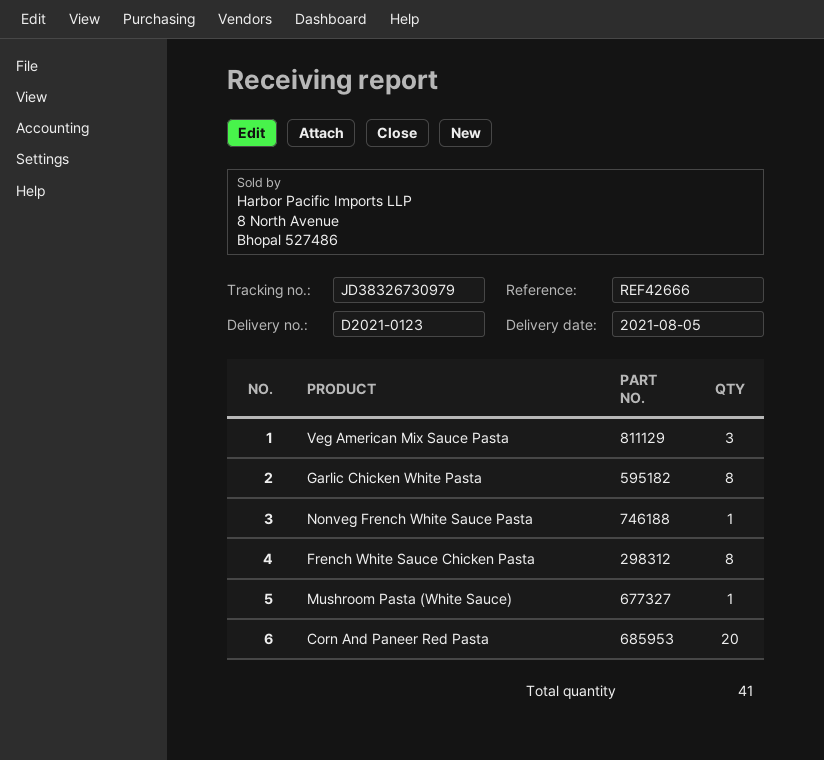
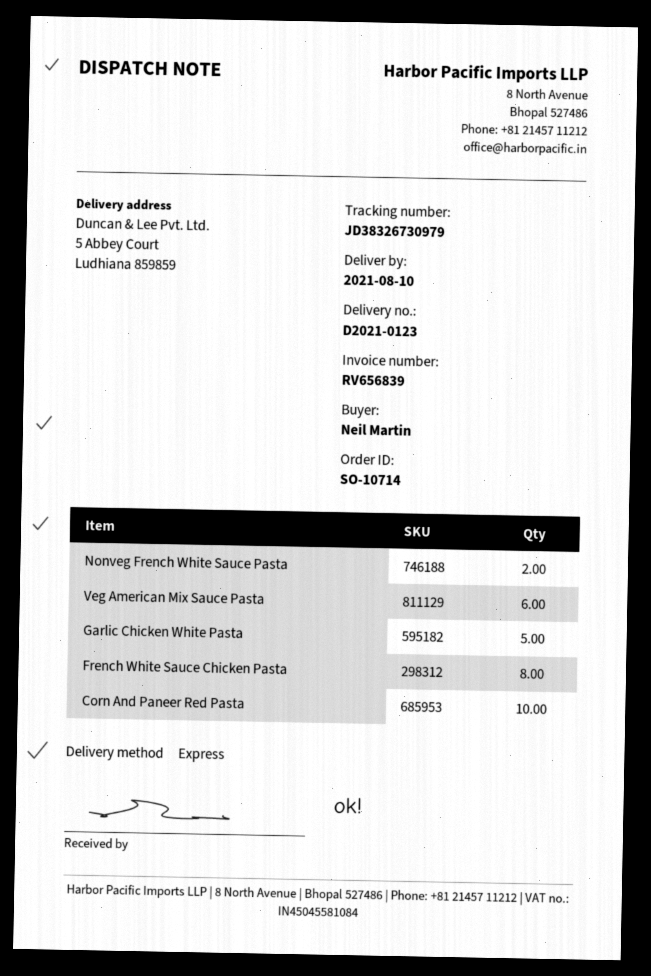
delivery date: 2021-08-05 -> 2021-08-10
Veg American Mix Sauce Pasta: 3 -> 6
Garlic Chicken White Pasta: 8 -> 5
Nonveg French White Sauce Pasta: 1 -> 2
Mushroom Pasta (White Sauce): 1 -> none
Corn And Paneer Red Pasta: 20 -> 10

